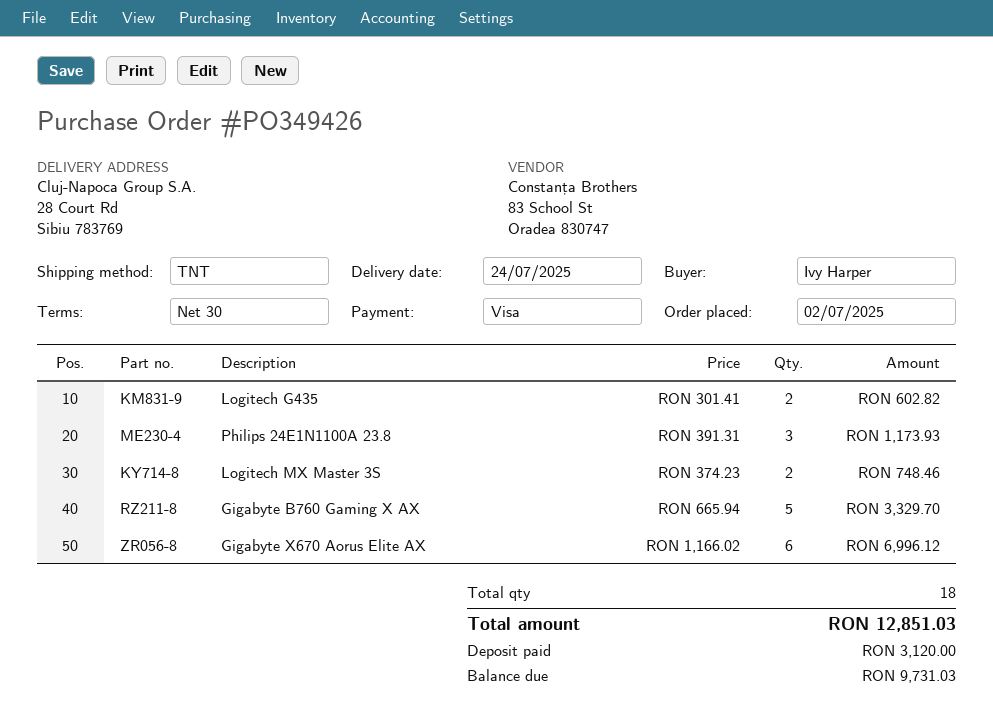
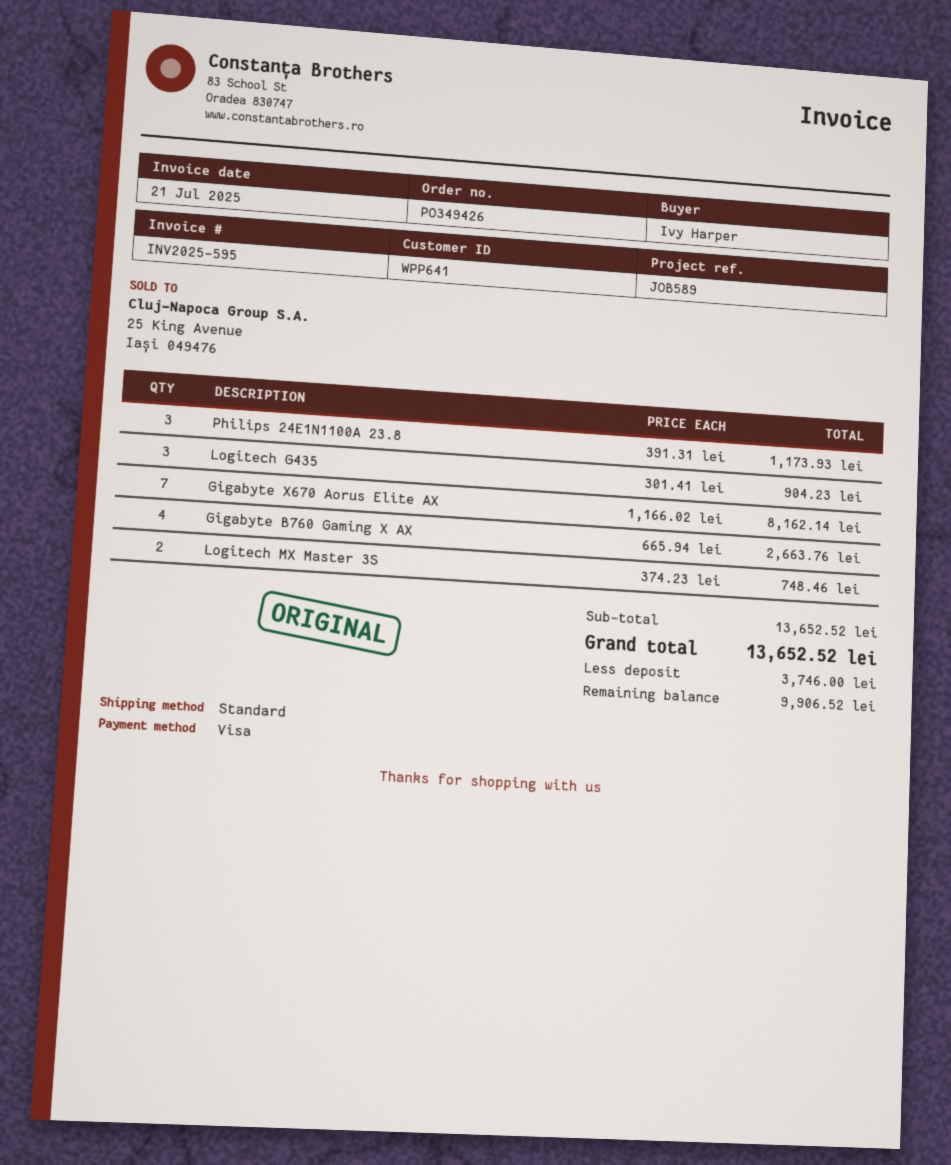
shipping method: TNT -> standard
Logitech G435: 2 x 301.41 = 602.82 -> 3 x 301.41 = 904.23
Gigabyte B760 Gaming X AX: 5 x 665.94 = 3329.70 -> 4 x 665.94 = 2663.76
Gigabyte X670 Aorus Elite AX: 6 x 1166.02 = 6996.12 -> 7 x 1166.02 = 8162.14
total: 12851.03 -> 13652.52
deposit: 3120.00 -> 3746.00
balance: 9731.03 -> 9906.52

